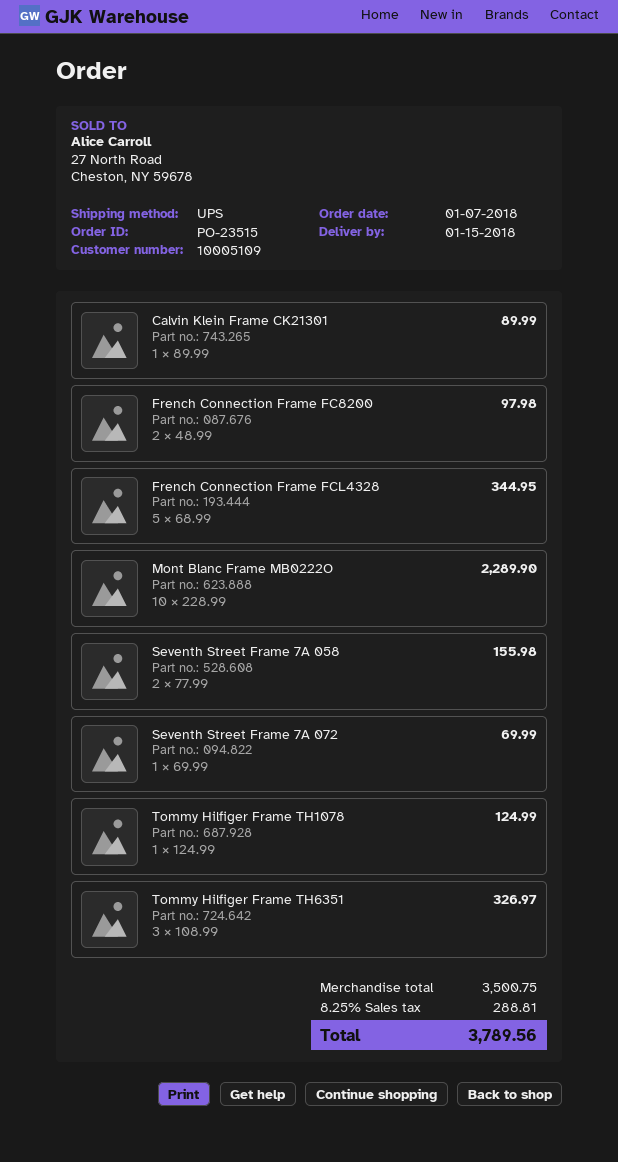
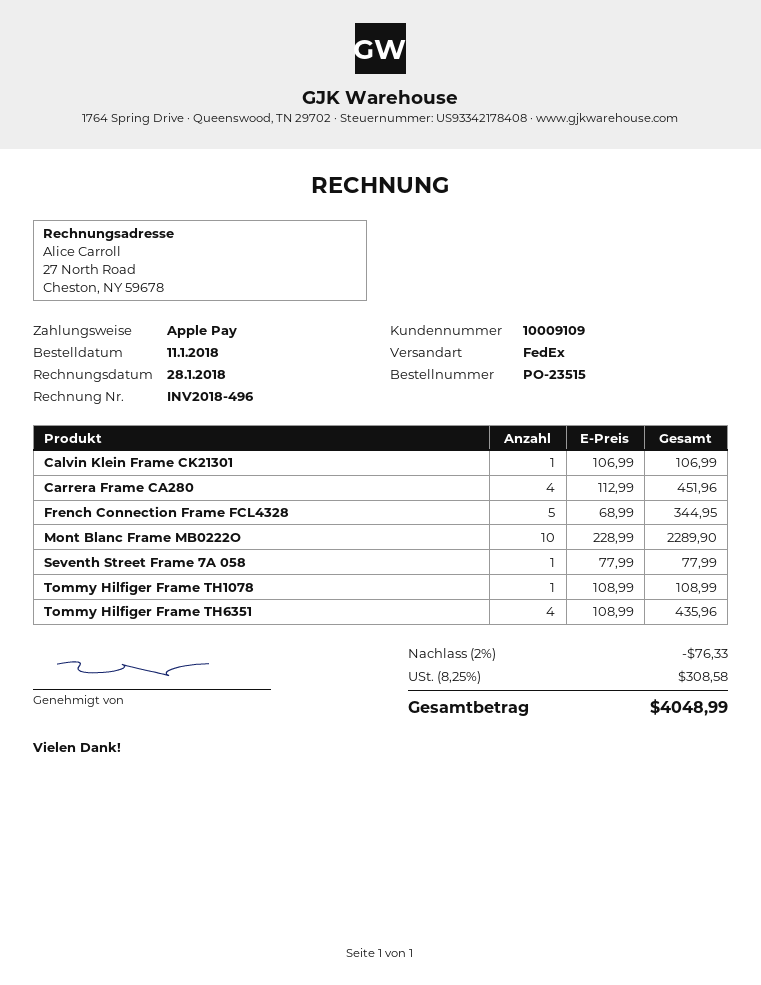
order date: 2018-01-07 -> 2018-01-11
customer number: 10005109 -> 10009109
shipping method: UPS -> FedEx
Calvin Klein Frame CK21301: 1 x 89.99 = 89.99 -> 1 x 106.99 = 106.99
French Connection Frame FC8200: 2 x 48.99 = 97.98 -> none
Seventh Street Frame 7A 058: 2 x 77.99 = 155.98 -> 1 x 77.99 = 77.99
Seventh Street Frame 7A 072: 1 x 69.99 = 69.99 -> none
Tommy Hilfiger Frame TH1078: 1 x 124.99 = 124.99 -> 1 x 108.99 = 108.99
Tommy Hilfiger Frame TH6351: 3 x 108.99 = 326.97 -> 4 x 108.99 = 435.96
Carrera Frame CA280: none -> 4 x 112.99 = 451.96
discount: none -> 2% = 76.33
tax: 8.25% = 288.81 -> 8.25% = 308.58
total: 3789.56 -> 4048.99

